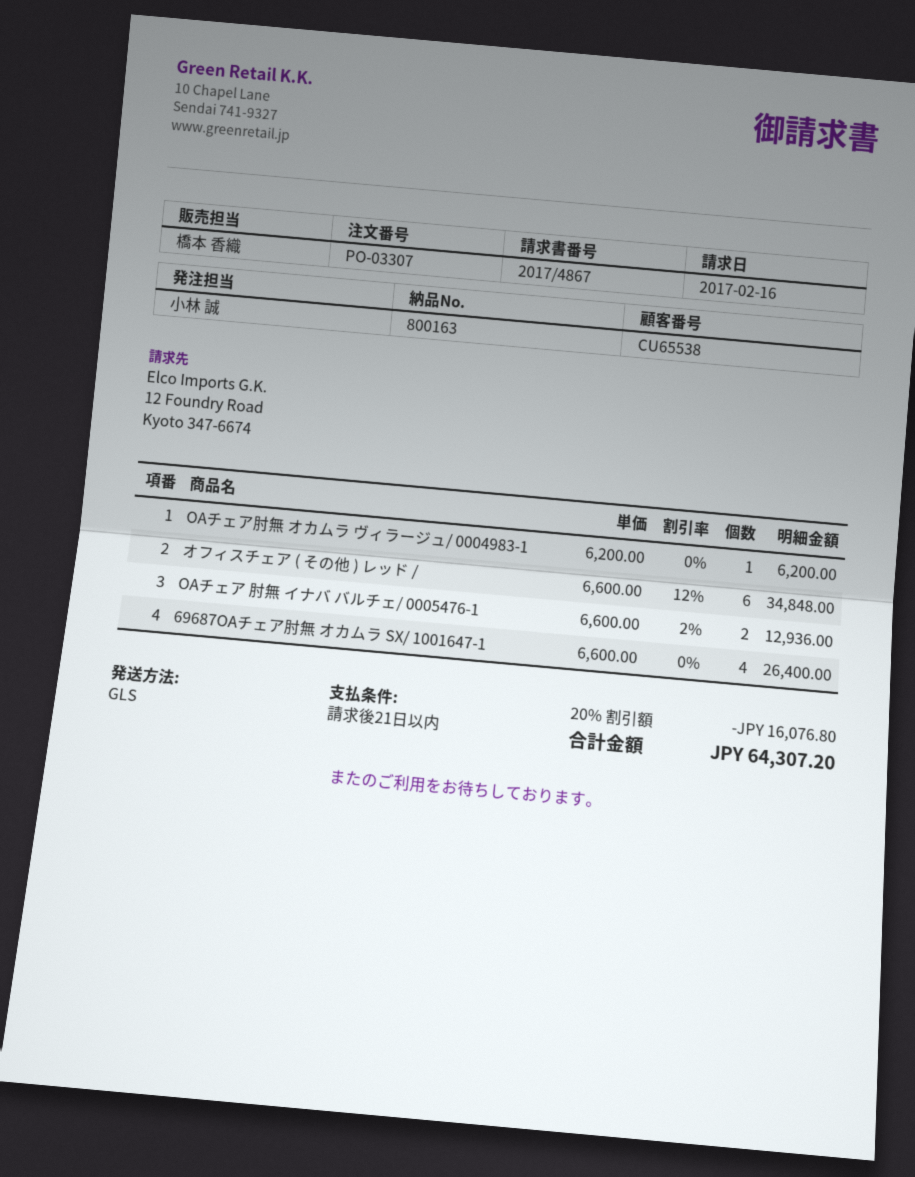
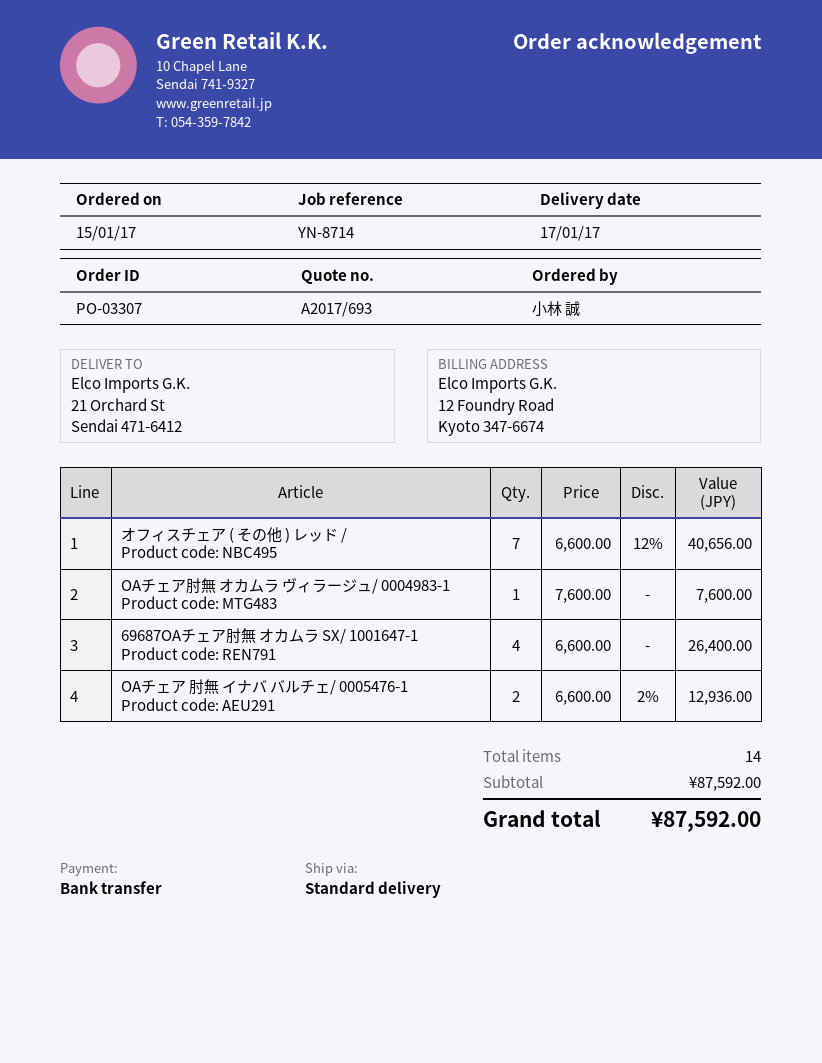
shipping method: GLS -> standard
OAチェア肘無 オカムラ ヴィラージュ/ 0004983-1: 1 x 6200.00 = 6200.00 -> 1 x 7600.00 = 7600.00
オフィスチェア ( その他 ) レッド /: 6 x 6600.00 - 12% = 34848.00 -> 7 x 6600.00 - 12% = 40656.00
discount: 20% = 16076.80 -> none
total: 64307.20 -> 87592.00

